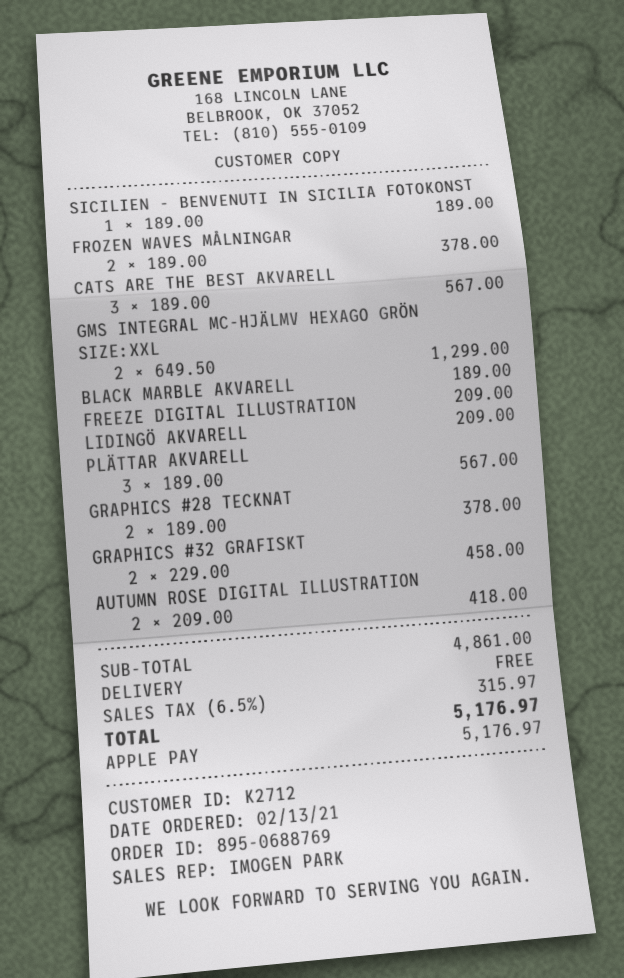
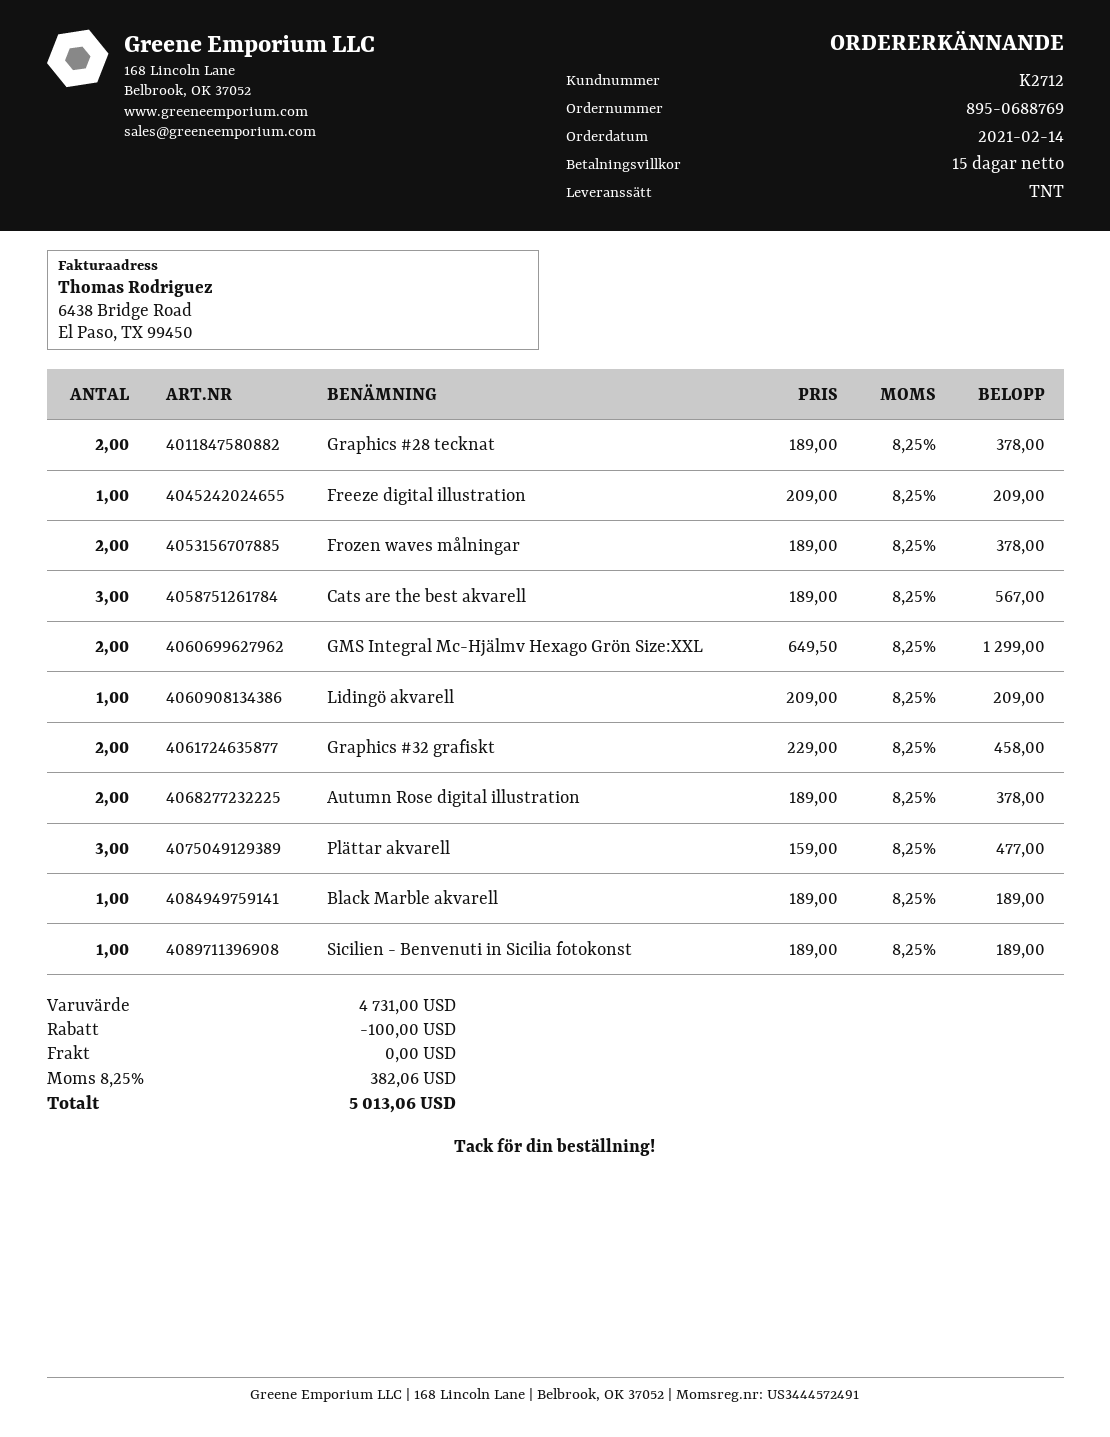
order date: 2021-02-13 -> 2021-02-14
PLÄTTAR AKVARELL: 3 x 189.00 = 567.00 -> 3 x 159.00 = 477.00
AUTUMN ROSE DIGITAL ILLUSTRATION: 2 x 209.00 = 418.00 -> 2 x 189.00 = 378.00
subtotal: 4861.00 -> 4731.00
discount: none -> 100.00
tax: 6.5% = 315.97 -> 8.25% = 382.06
total: 5176.97 -> 5013.06

